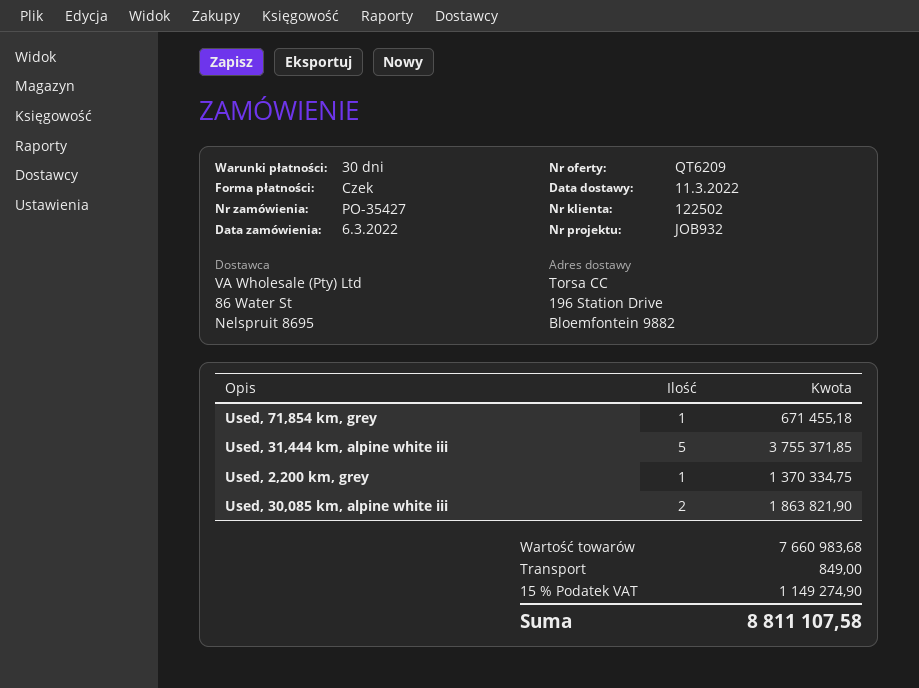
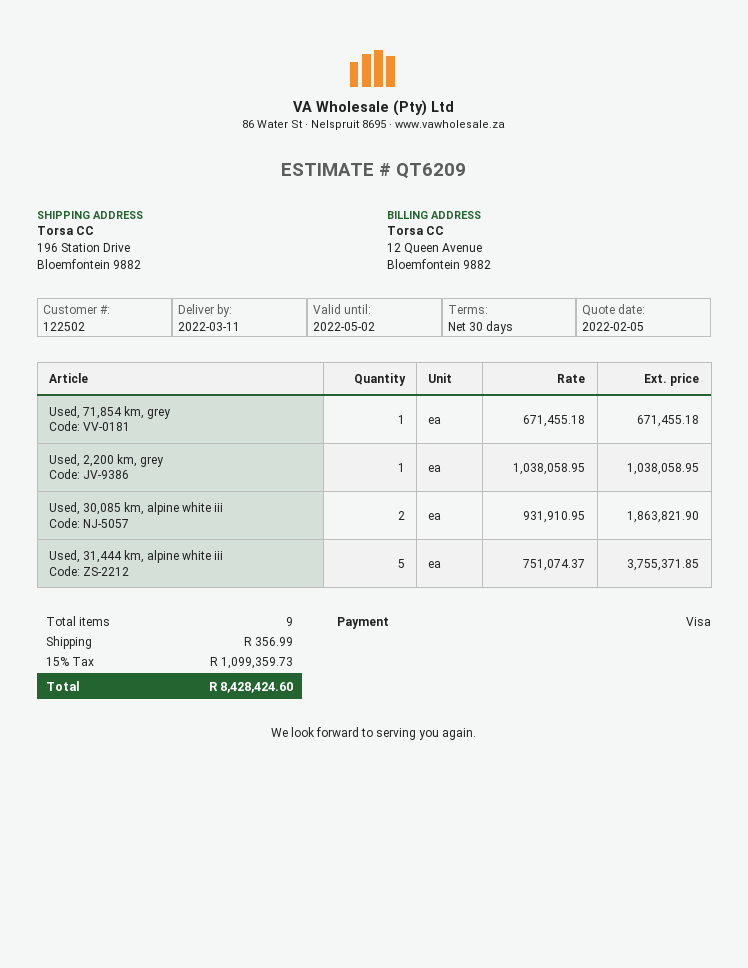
payment method: cheque -> Visa
Used, 2,200 km, grey: 1 for 1370334.75 -> 1 for 1038058.95
shipping: 849.00 -> 356.99
tax: 15% = 1149274.90 -> 15% = 1099359.73
total: 8811107.58 -> 8428424.60

